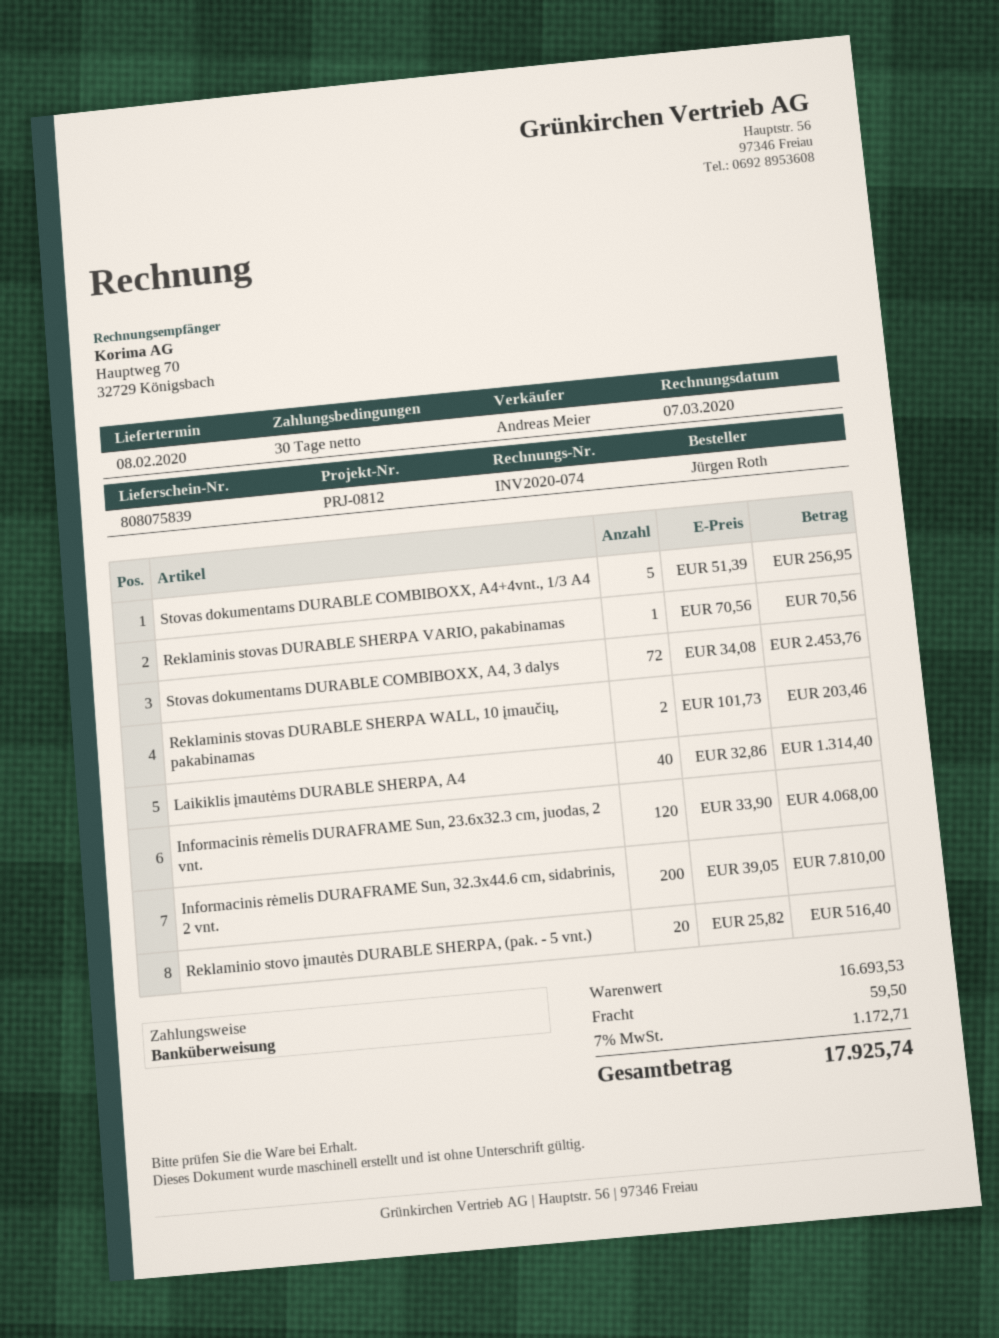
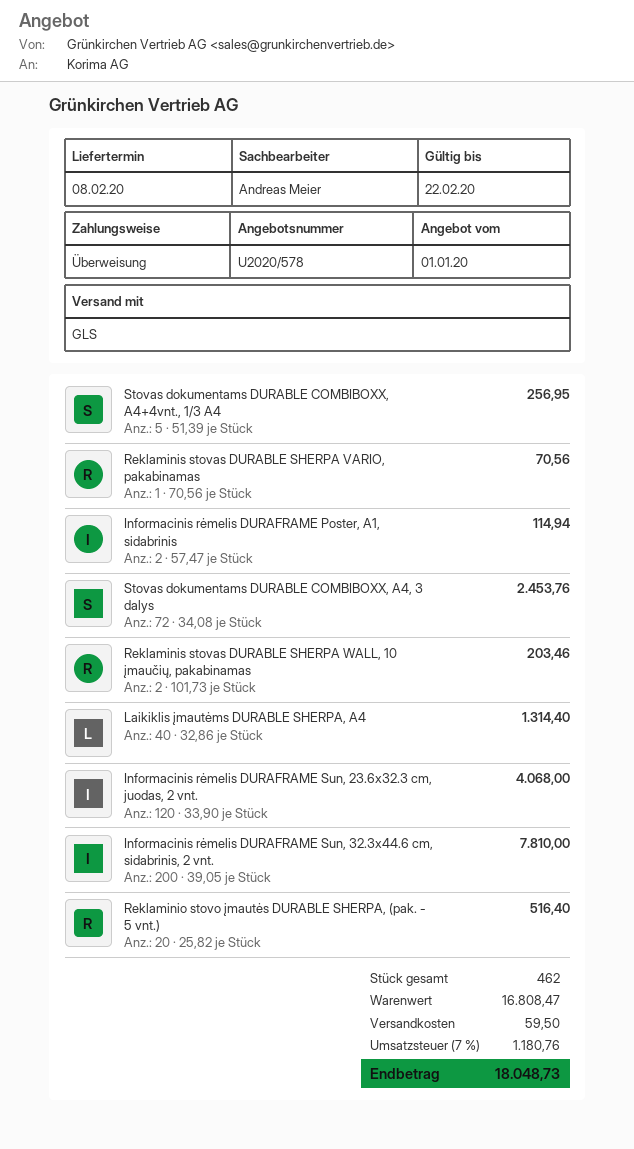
Informacinis rėmelis DURAFRAME Poster, A1, sidabrinis: none -> 2 x 57.47 = 114.94
subtotal: 16693.53 -> 16808.47
tax: 7% = 1172.71 -> 7% = 1180.76
total: 17925.74 -> 18048.73

